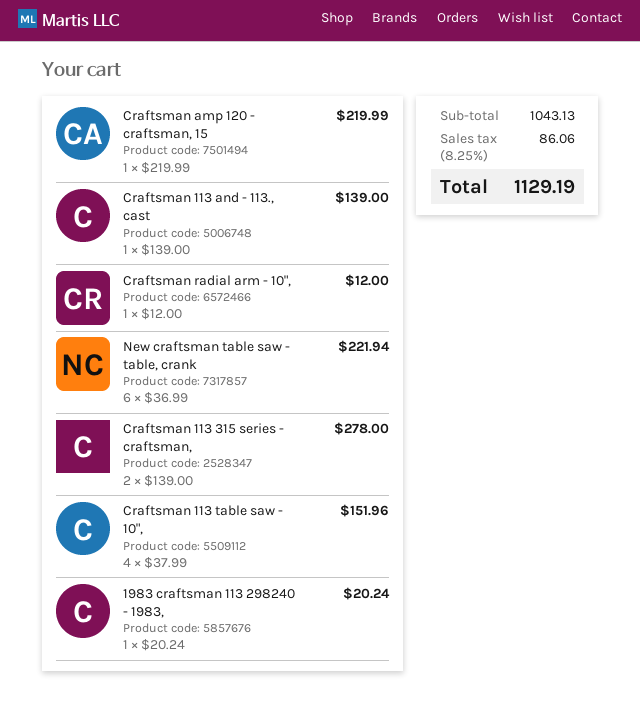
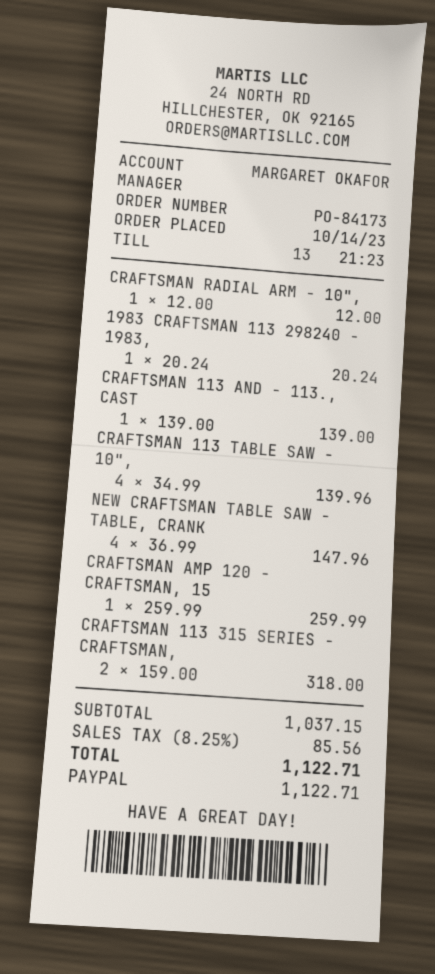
Craftsman amp 120 - craftsman, 15: 1 x 219.99 = 219.99 -> 1 x 259.99 = 259.99
New craftsman table saw - table, crank: 6 x 36.99 = 221.94 -> 4 x 36.99 = 147.96
Craftsman 113 315 series - craftsman,: 2 x 139.00 = 278.00 -> 2 x 159.00 = 318.00
Craftsman 113 table saw - 10",: 4 x 37.99 = 151.96 -> 4 x 34.99 = 139.96
subtotal: 1043.13 -> 1037.15
tax: 8.25% = 86.06 -> 8.25% = 85.56
total: 1129.19 -> 1122.71

